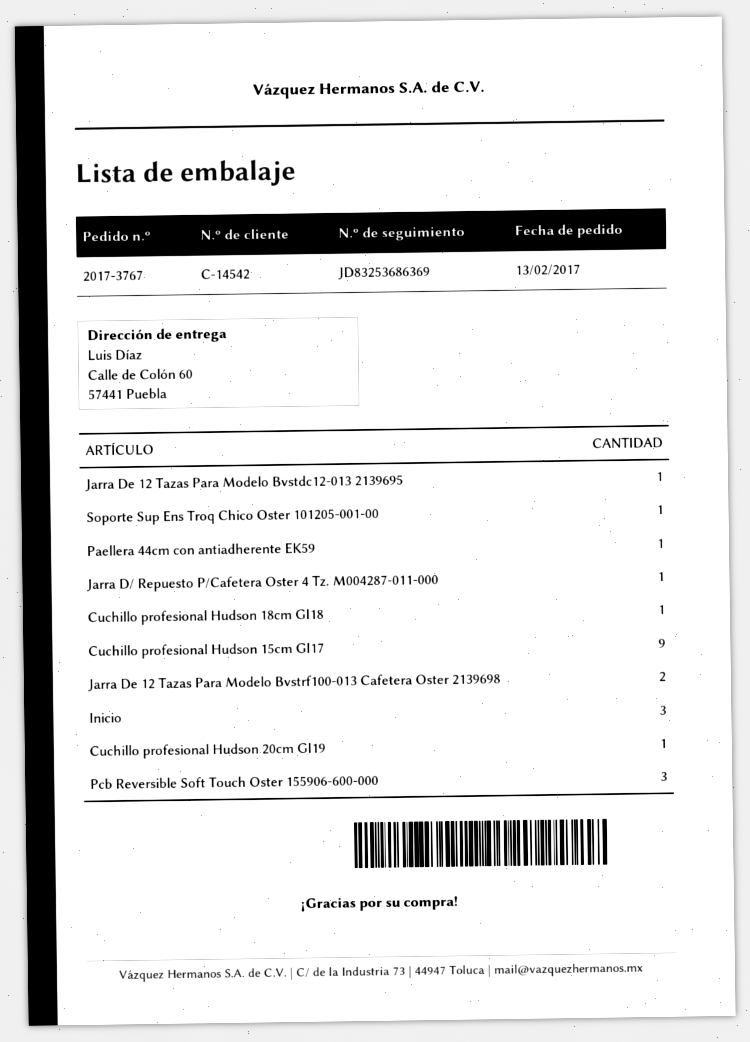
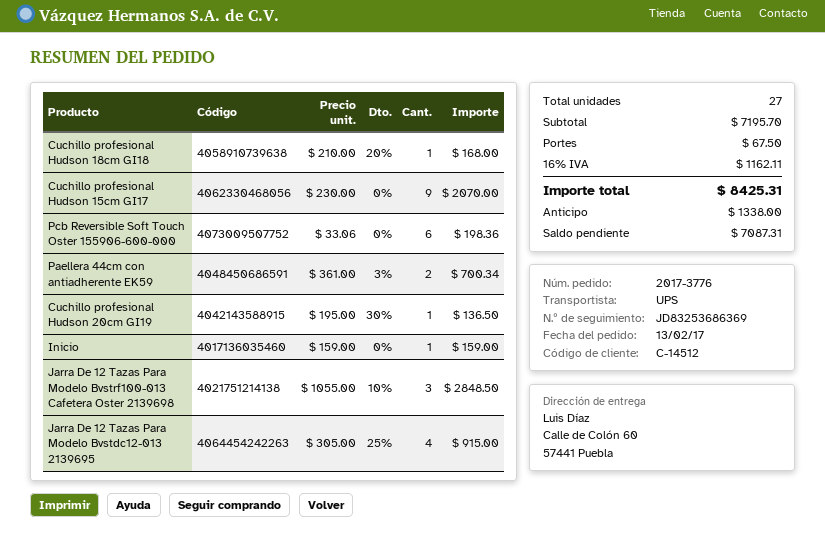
order number: 2017-3767 -> 2017-3776
customer number: C-14542 -> C-14512
Jarra De 12 Tazas Para Modelo Bvstdc12-013 2139695: 1 -> 4
Soporte Sup Ens Troq Chico Oster 101205-001-00: 1 -> none
Paellera 44cm con antiadherente EK59: 1 -> 2
Jarra D/ Repuesto P/Cafetera Oster 4 Tz. M004287-011-000: 1 -> none
Jarra De 12 Tazas Para Modelo Bvstrf100-013 Cafetera Oster 2139698: 2 -> 3
Inicio: 3 -> 1
Pcb Reversible Soft Touch Oster 155906-600-000: 3 -> 6

